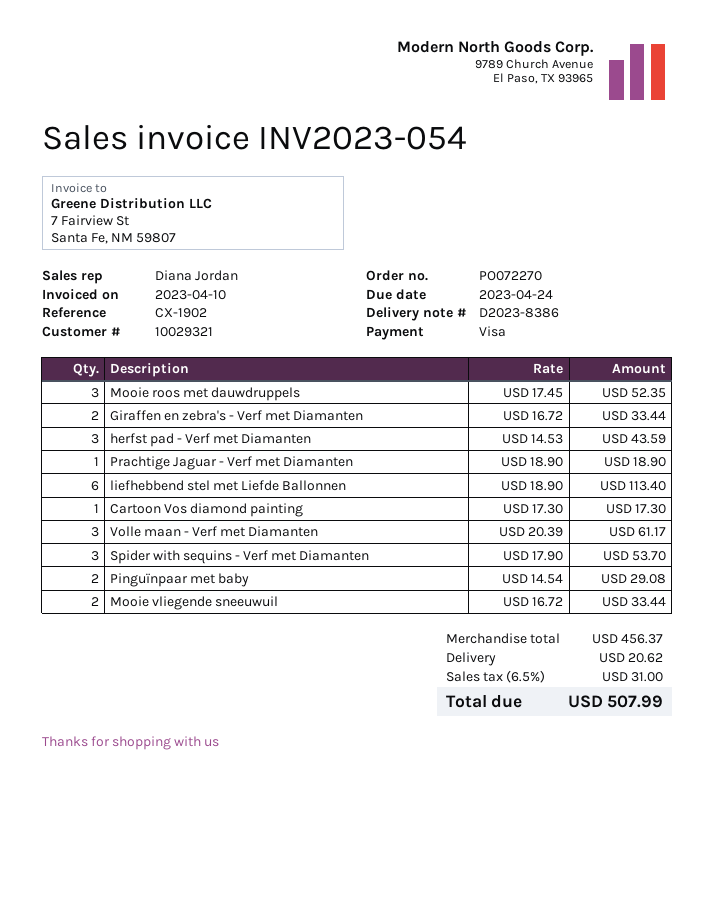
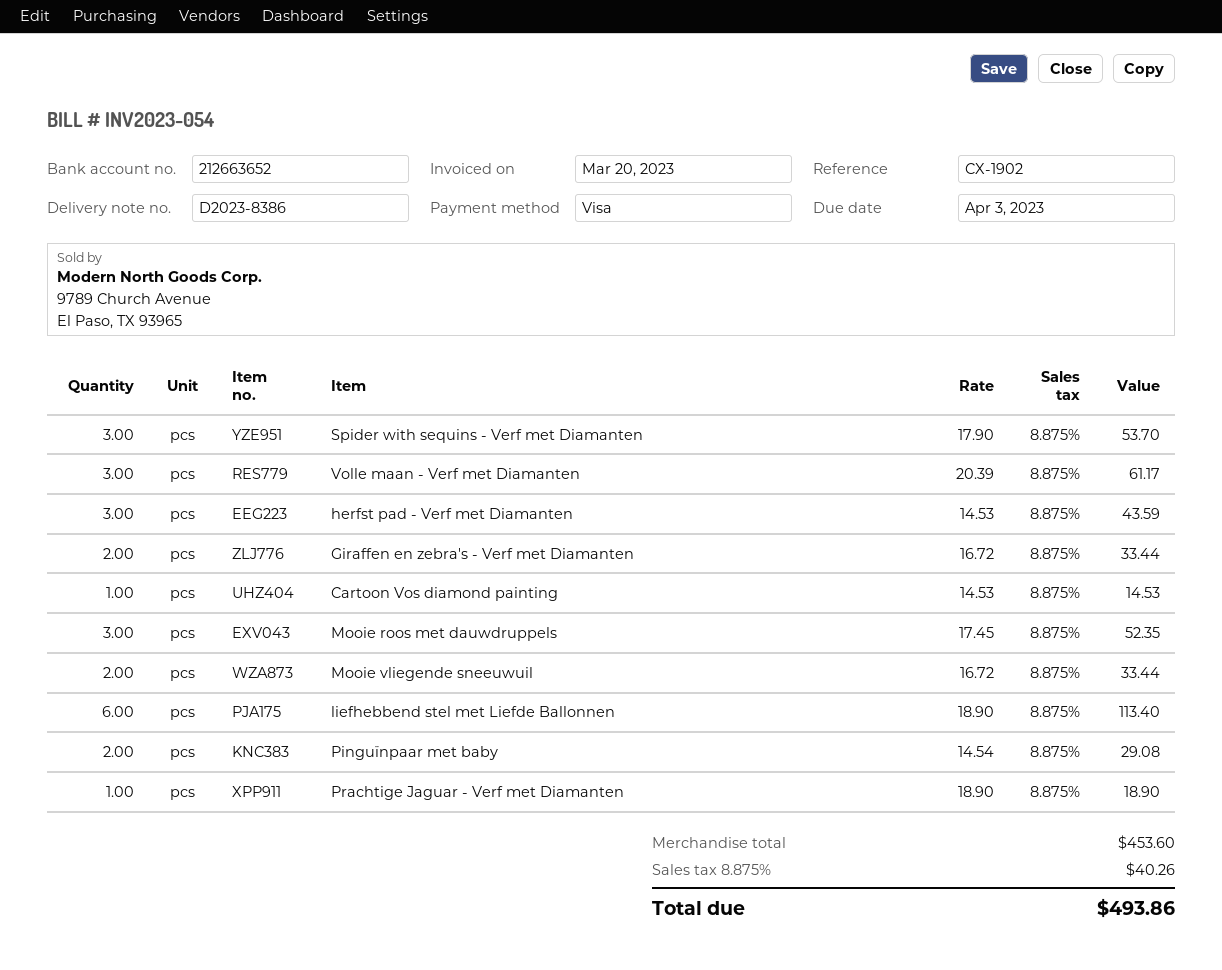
invoice date: 2023-04-10 -> 2023-03-20
due date: 2023-04-24 -> 2023-04-03
Cartoon Vos diamond painting: 1 x 17.30 = 17.30 -> 1 x 14.53 = 14.53
subtotal: 456.37 -> 453.60
shipping: 20.62 -> none
tax: 6.5% = 31.00 -> 8.875% = 40.26
total: 507.99 -> 493.86

